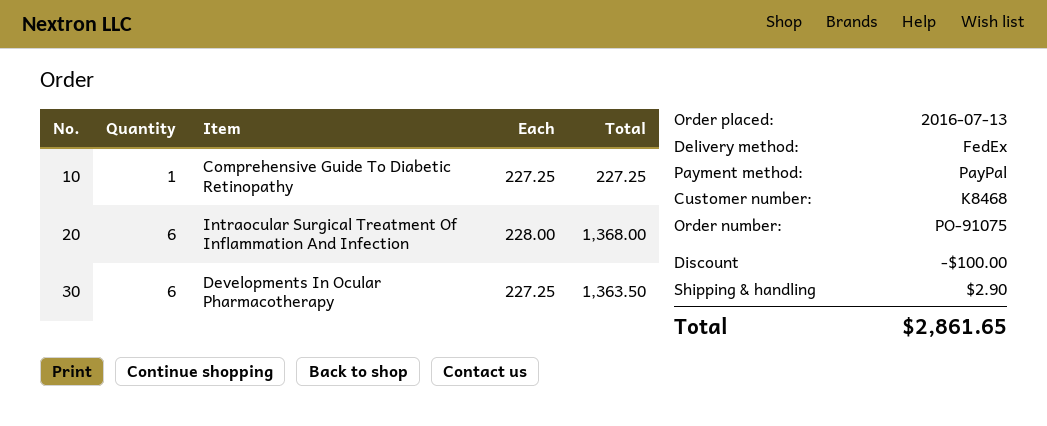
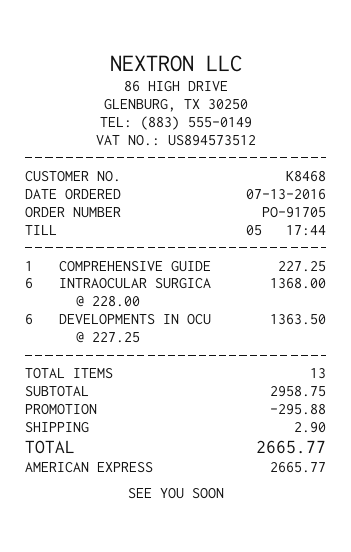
order number: PO-91075 -> PO-91705
payment method: PayPal -> American Express
discount: 100.00 -> 295.88
total: 2861.65 -> 2665.77

